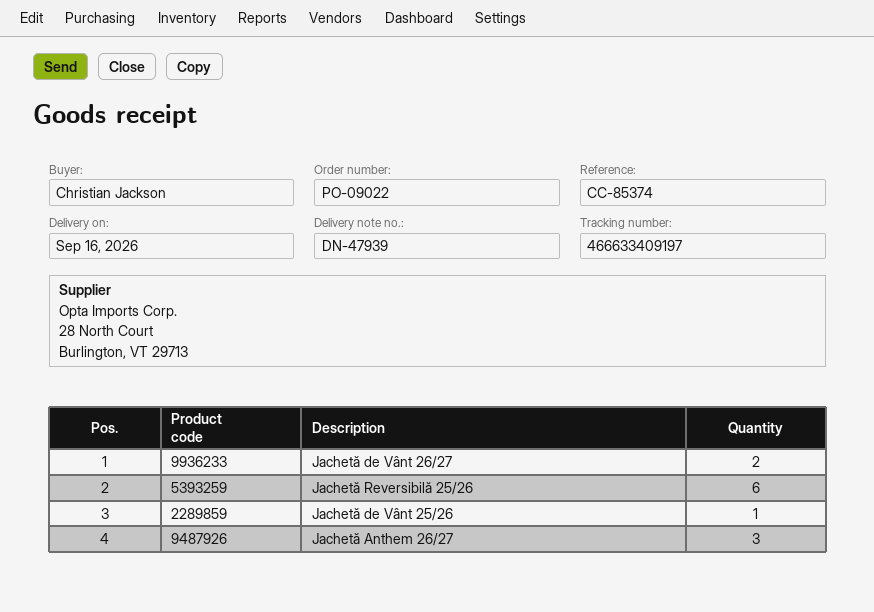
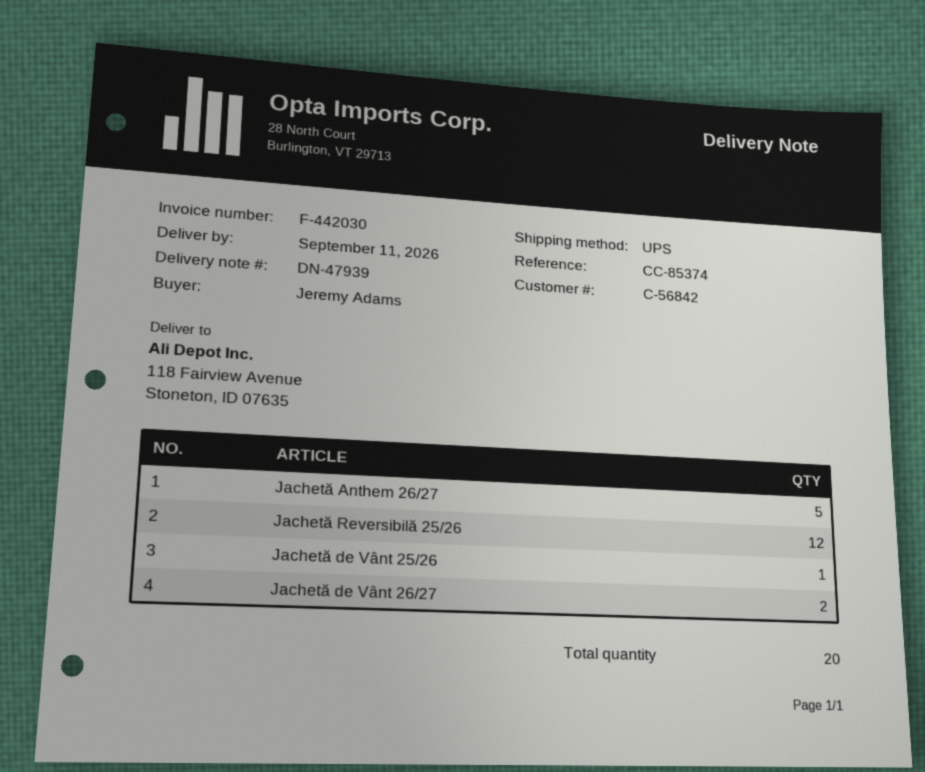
delivery date: 2026-09-16 -> 2026-09-11
ordered by: Christian Jackson -> Jeremy Adams
Jachetă Reversibilă 25/26: 6 -> 12
Jachetă Anthem 26/27: 3 -> 5

